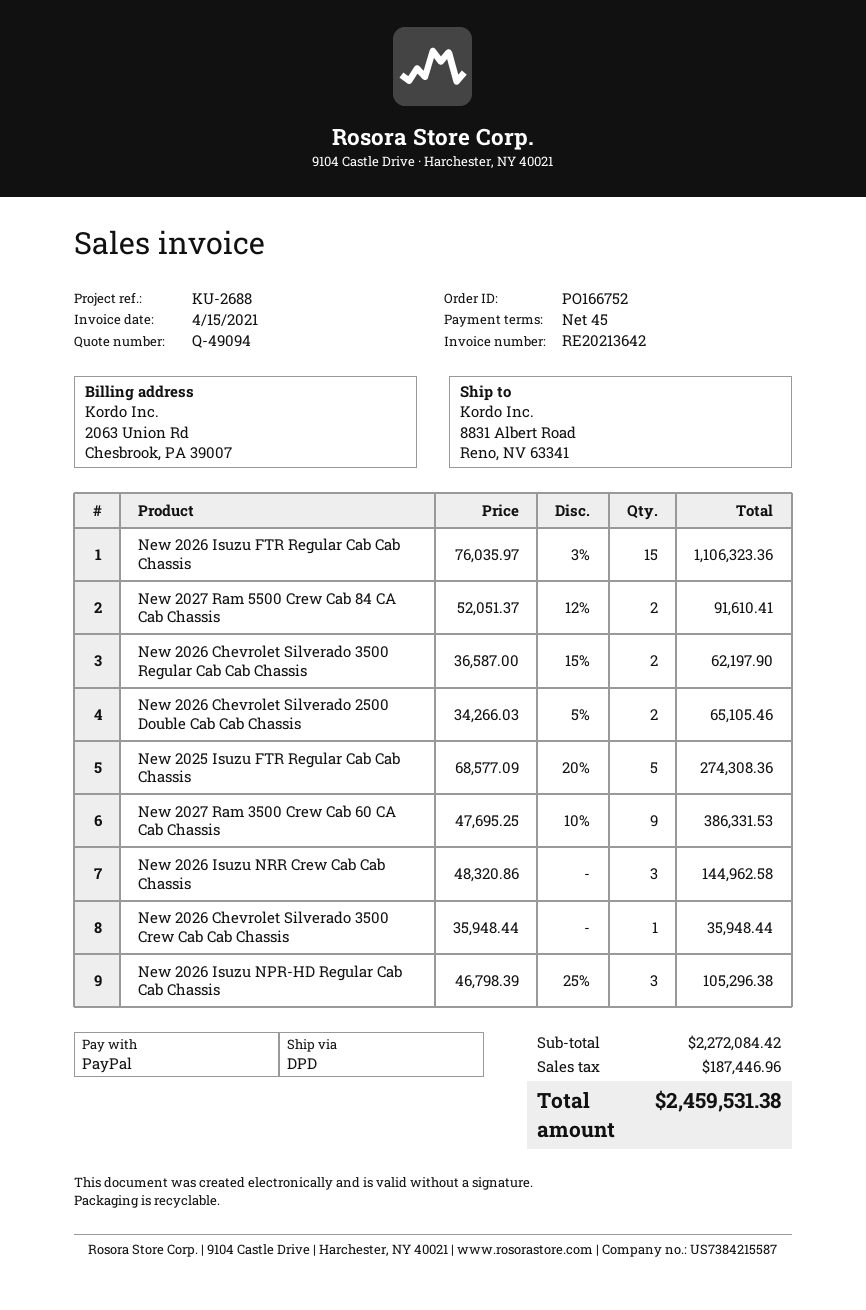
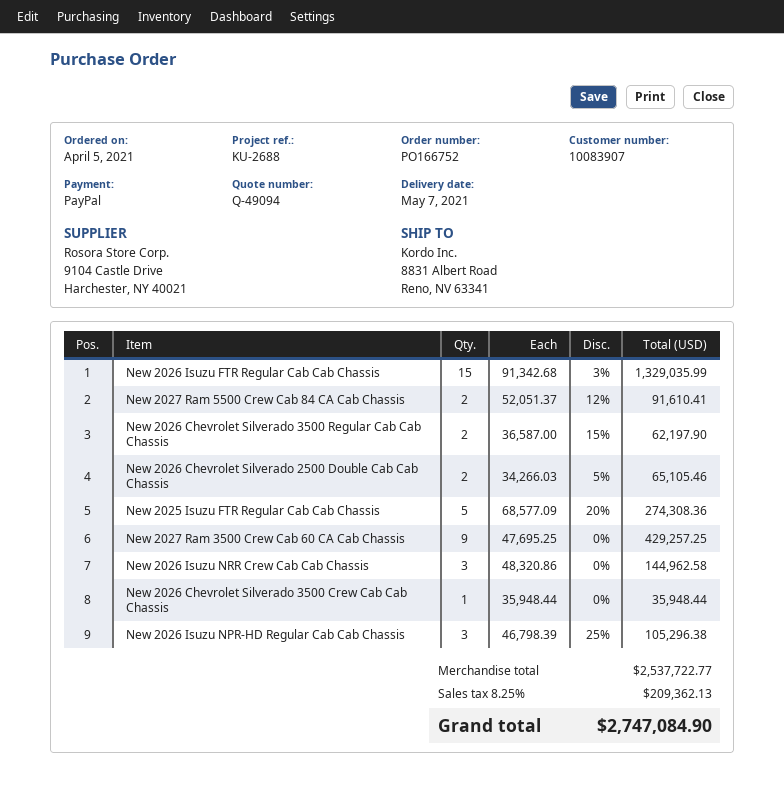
New 2026 Isuzu FTR Regular Cab Cab Chassis: 15 x 76035.97 - 3% = 1106323.36 -> 15 x 91342.68 - 3% = 1329035.99
New 2027 Ram 3500 Crew Cab 60 CA Cab Chassis: 9 x 47695.25 - 10% = 386331.53 -> 9 x 47695.25 = 429257.25
subtotal: 2272084.42 -> 2537722.77
tax: 187446.96 -> 209362.13
total: 2459531.38 -> 2747084.90

